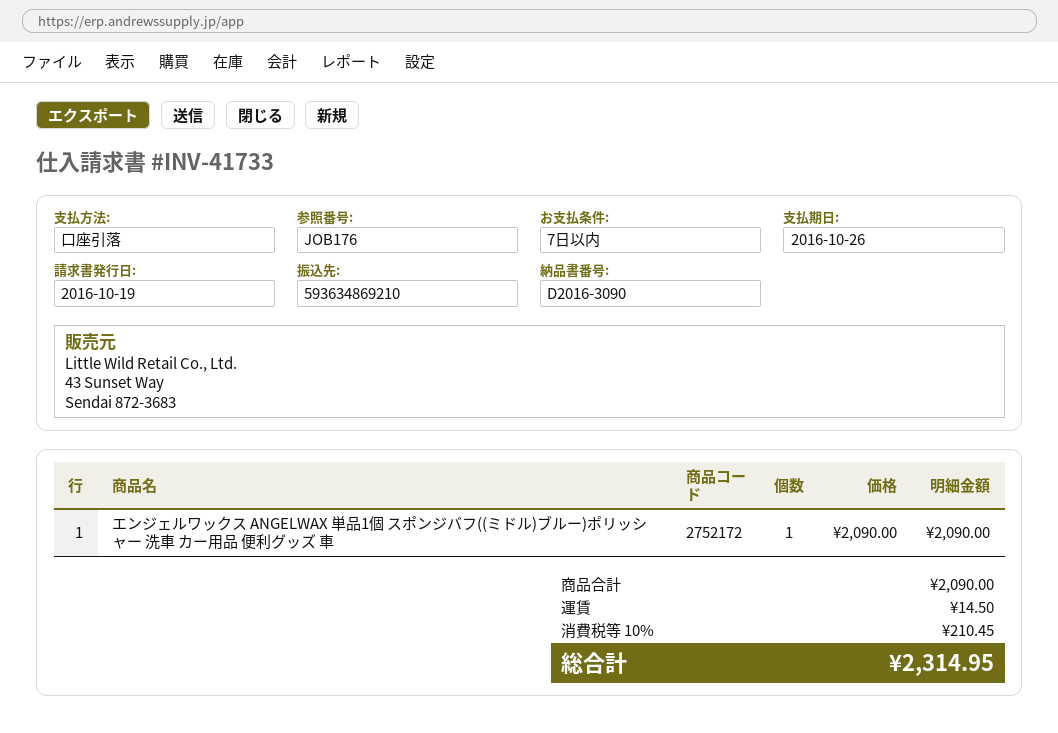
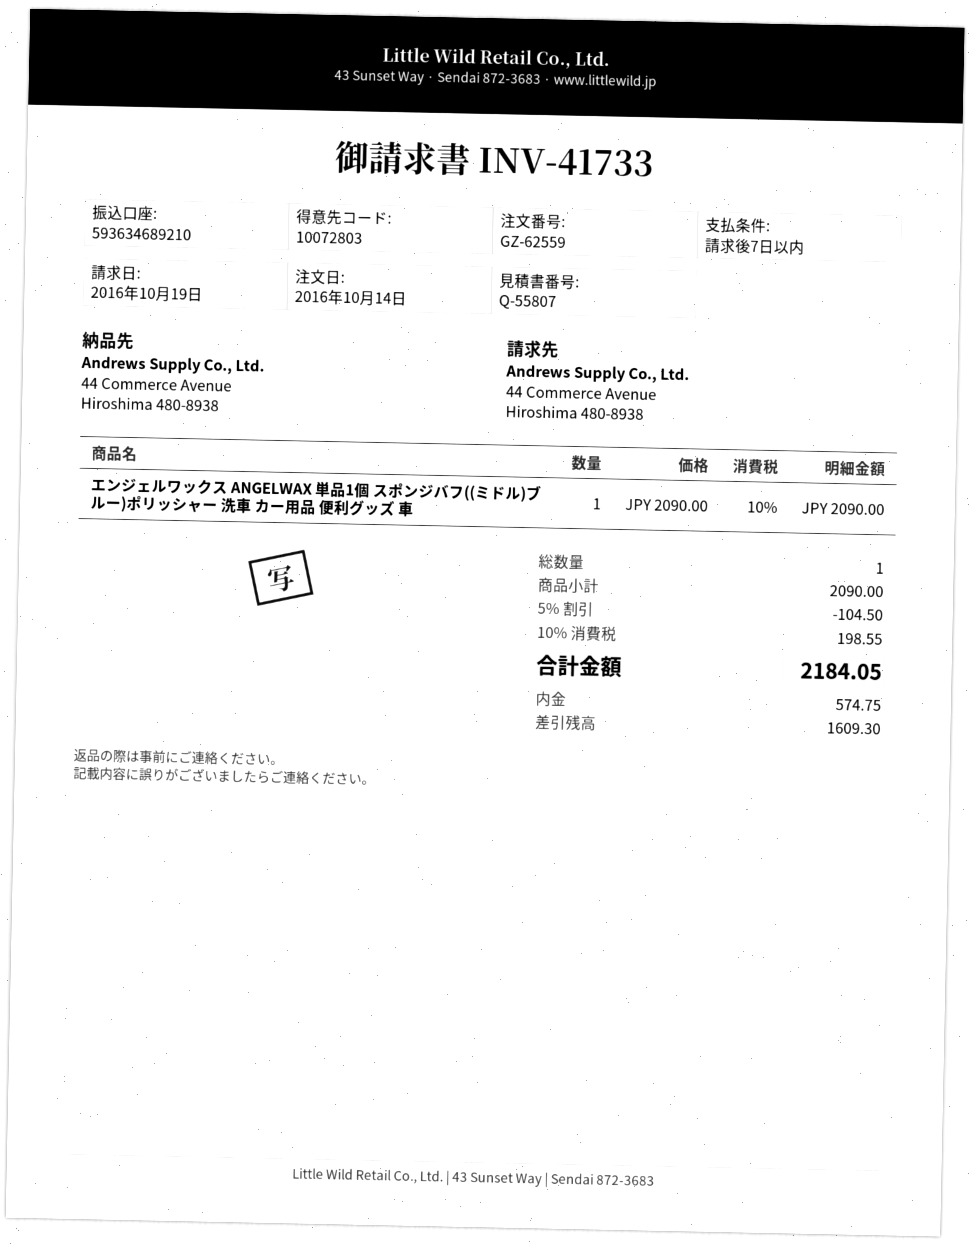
bank account: 593634869210 -> 593634689210
discount: none -> 5% = 104.50
shipping: 14.50 -> none
tax: 10% = 210.45 -> 10% = 198.55
total: 2314.95 -> 2184.05

